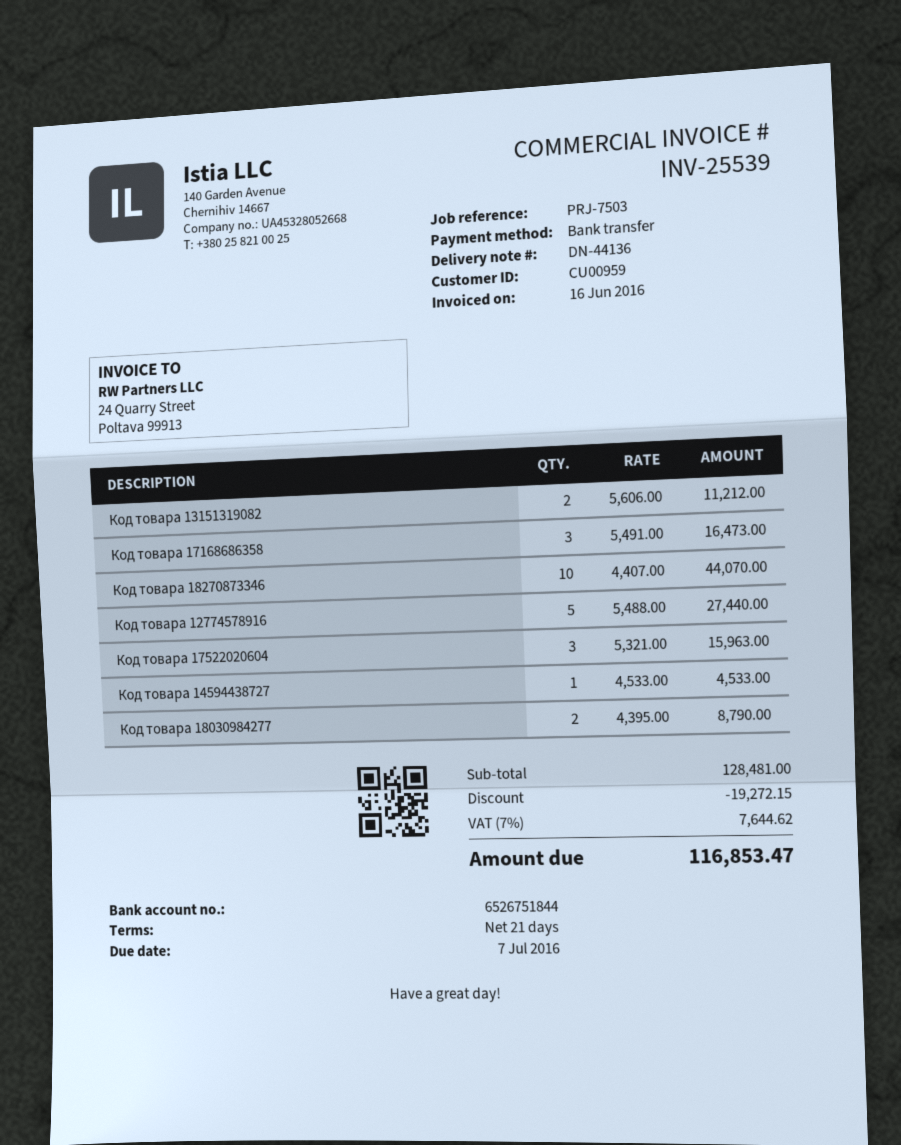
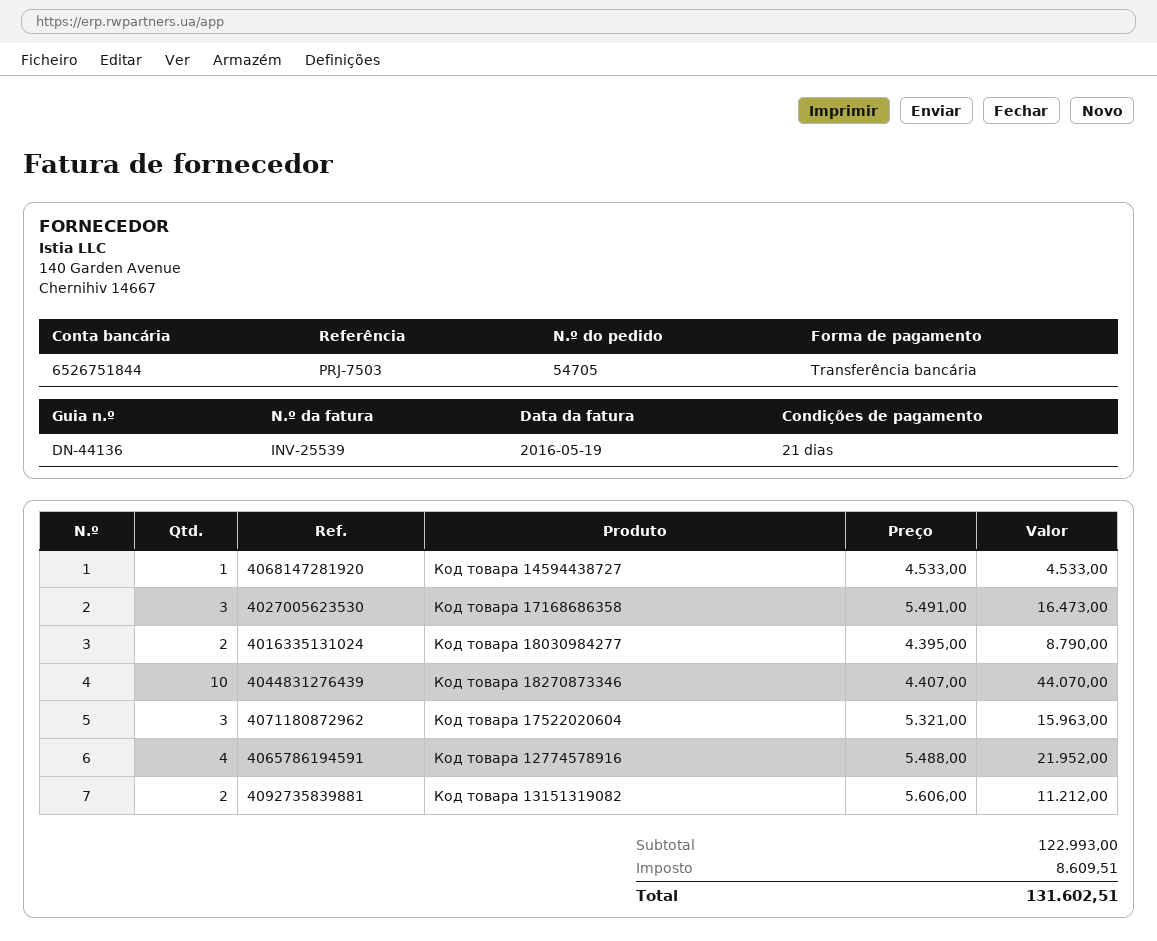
invoice date: 2016-06-16 -> 2016-05-19
Код товара 12774578916: 5 x 5488.00 = 27440.00 -> 4 x 5488.00 = 21952.00
subtotal: 128481.00 -> 122993.00
discount: 19272.15 -> none
tax: 7644.62 -> 8609.51
total: 116853.47 -> 131602.51

